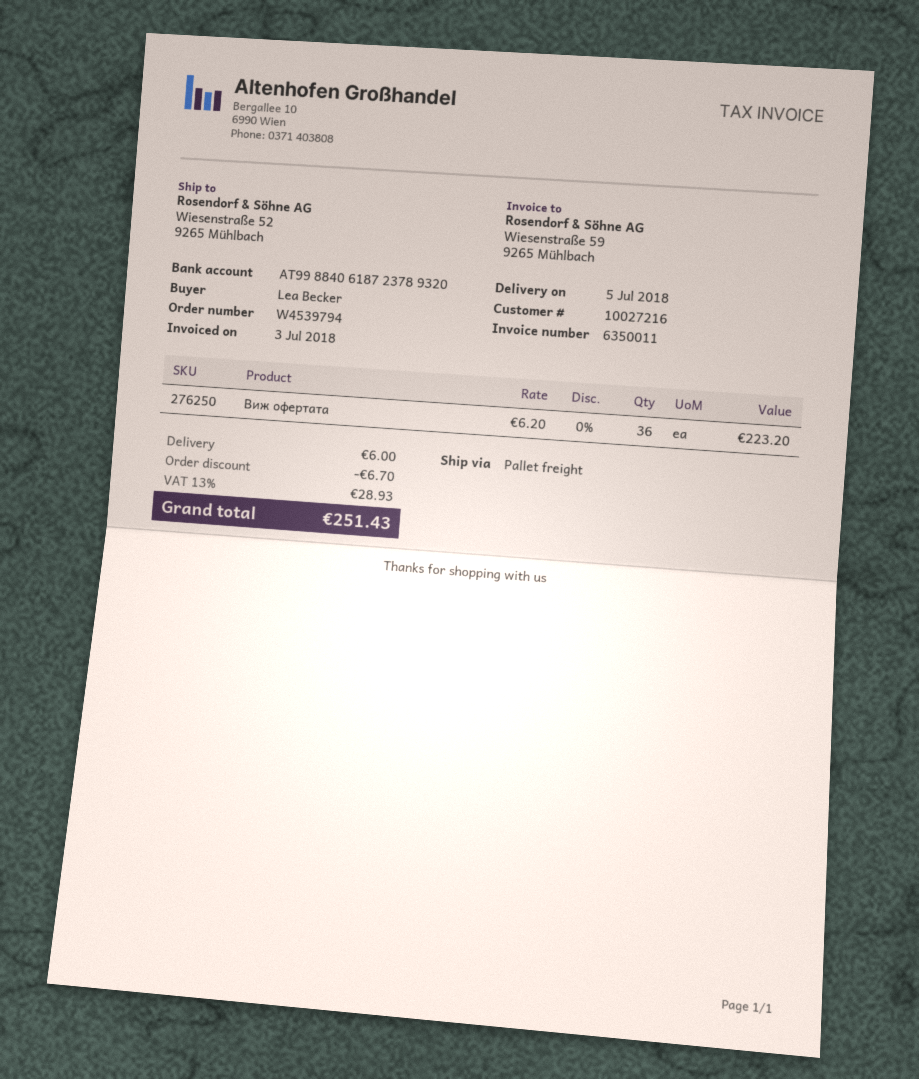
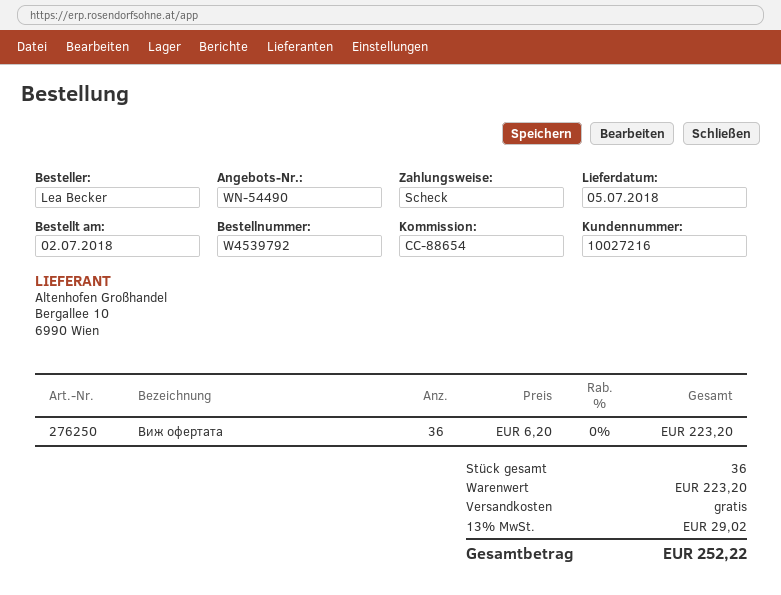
order number: W4539794 -> W4539792
discount: 6.70 -> none
shipping: 6.00 -> 0.00
tax: 13% = 28.93 -> 13% = 29.02
total: 251.43 -> 252.22

